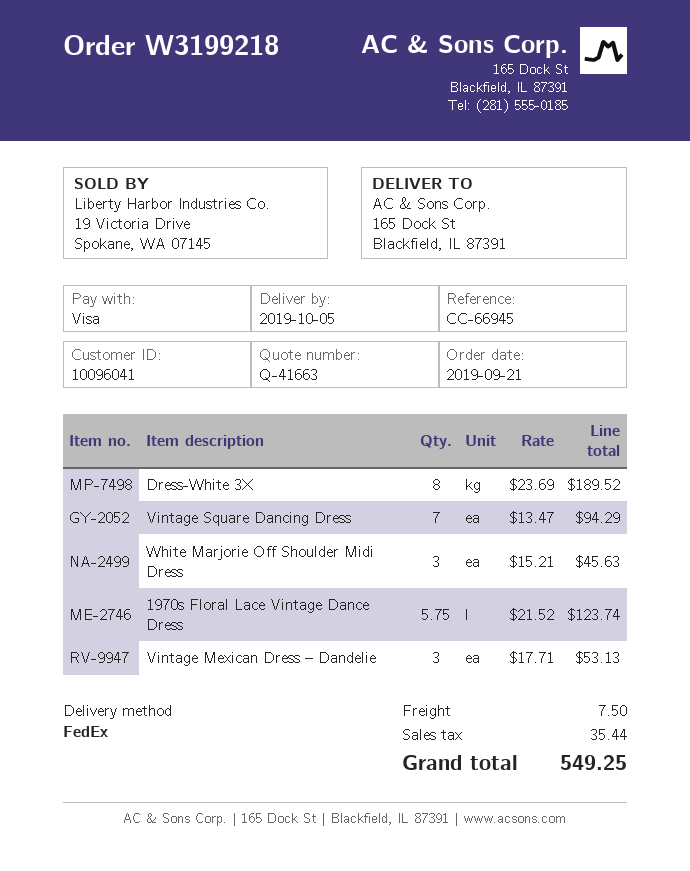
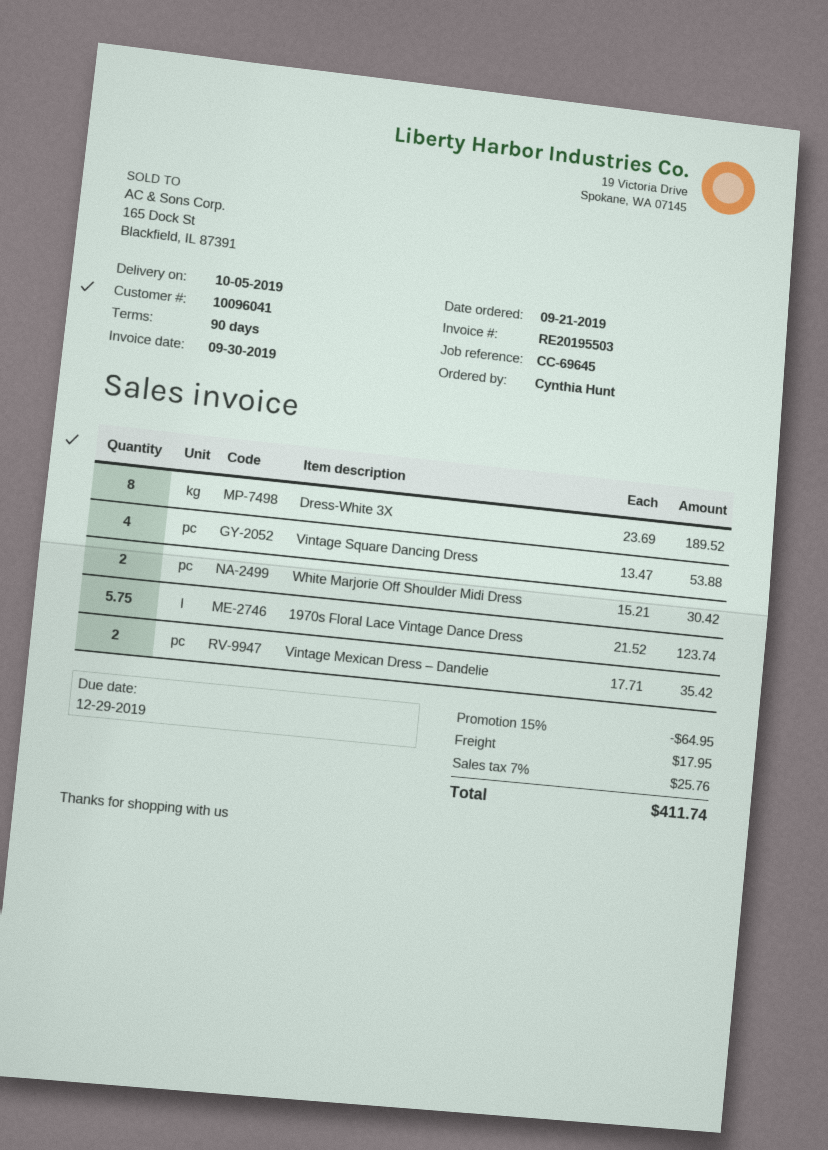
reference: CC-66945 -> CC-69645
Vintage Square Dancing Dress: 7 x 13.47 = 94.29 -> 4 x 13.47 = 53.88
White Marjorie Off Shoulder Midi Dress: 3 x 15.21 = 45.63 -> 2 x 15.21 = 30.42
Vintage Mexican Dress – Dandelie: 3 x 17.71 = 53.13 -> 2 x 17.71 = 35.42
discount: none -> 15% = 64.95
shipping: 7.50 -> 17.95
tax: 35.44 -> 25.76
total: 549.25 -> 411.74

